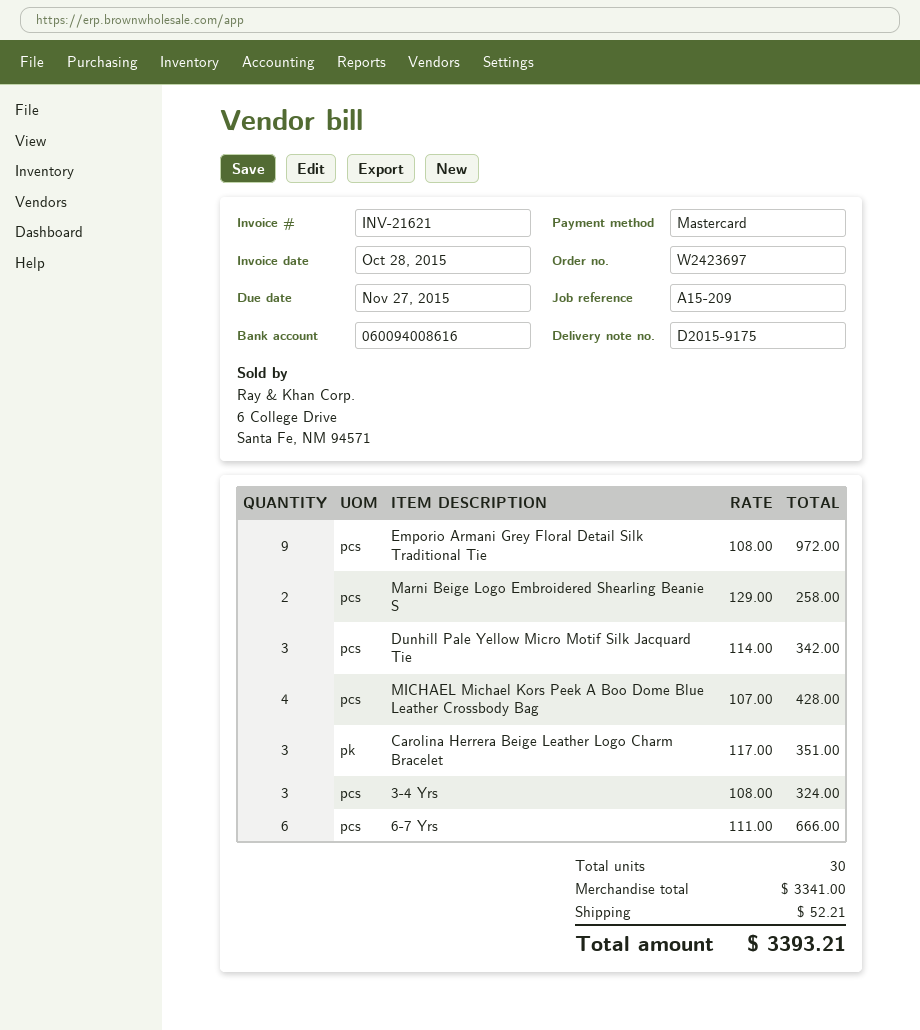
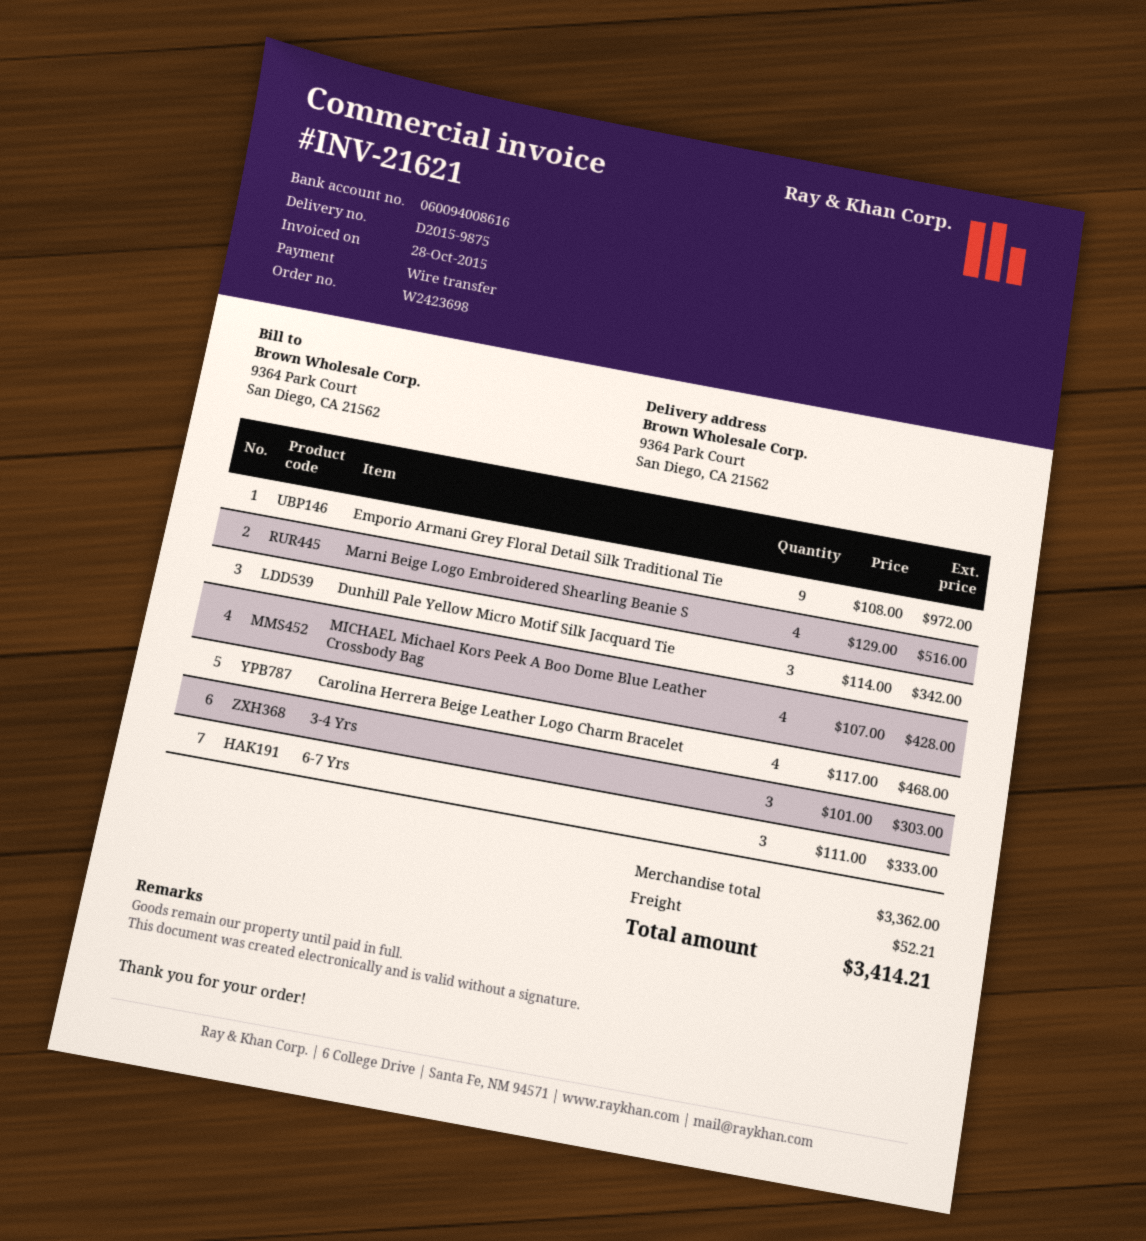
order number: W2423697 -> W2423698
delivery note number: D2015-9175 -> D2015-9875
payment method: Mastercard -> bank transfer
Marni Beige Logo Embroidered Shearling Beanie S: 2 x 129.00 = 258.00 -> 4 x 129.00 = 516.00
Carolina Herrera Beige Leather Logo Charm Bracelet: 3 x 117.00 = 351.00 -> 4 x 117.00 = 468.00
3-4 Yrs: 3 x 108.00 = 324.00 -> 3 x 101.00 = 303.00
6-7 Yrs: 6 x 111.00 = 666.00 -> 3 x 111.00 = 333.00
subtotal: 3341.00 -> 3362.00
total: 3393.21 -> 3414.21

